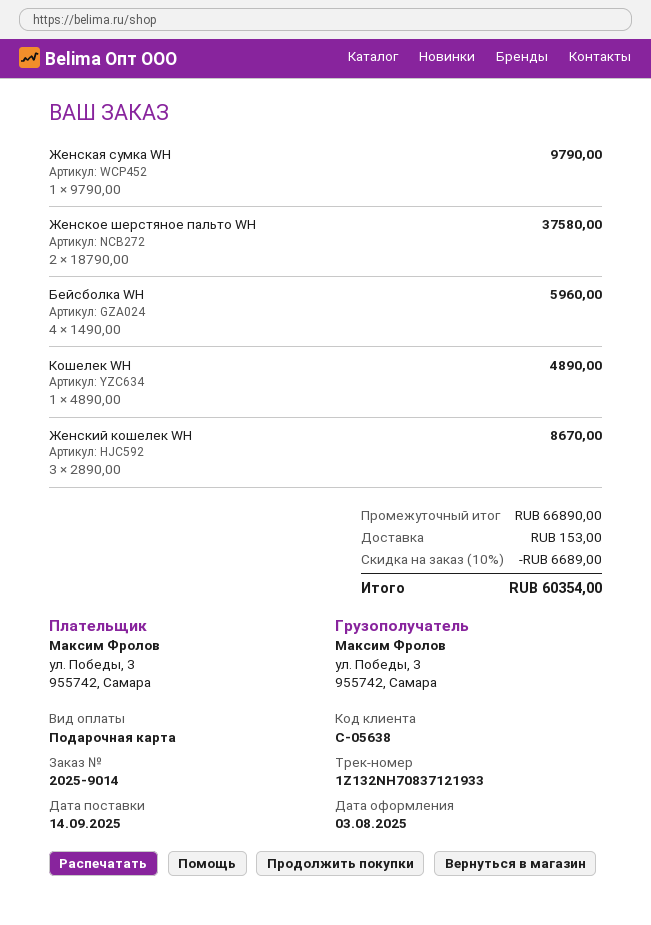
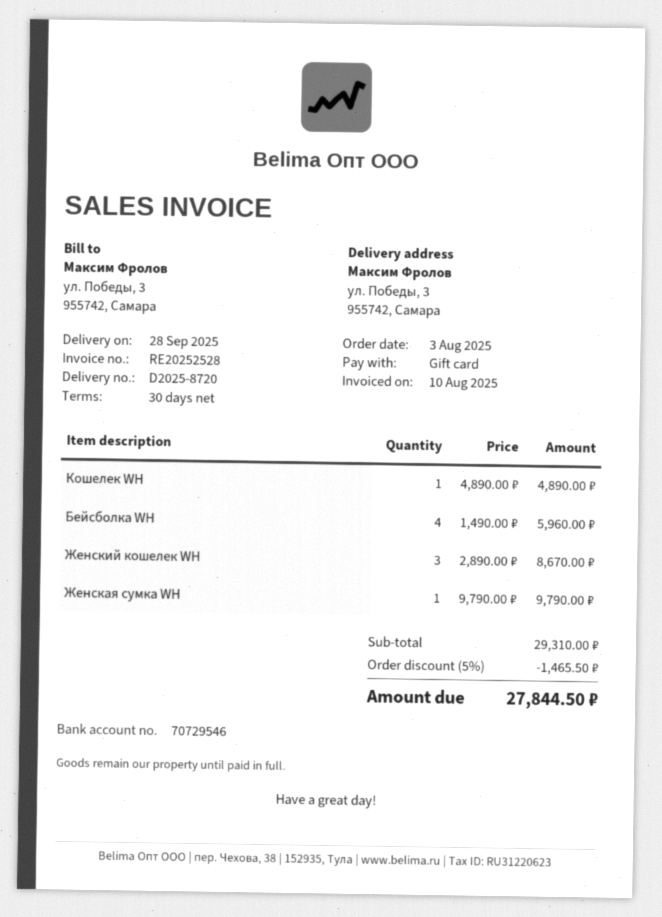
delivery date: 2025-09-14 -> 2025-09-28
Женское шерстяное пальто WH: 2 x 18790.00 = 37580.00 -> none
subtotal: 66890.00 -> 29310.00
discount: 10% = 6689.00 -> 5% = 1465.50
shipping: 153.00 -> none
total: 60354.00 -> 27844.50

